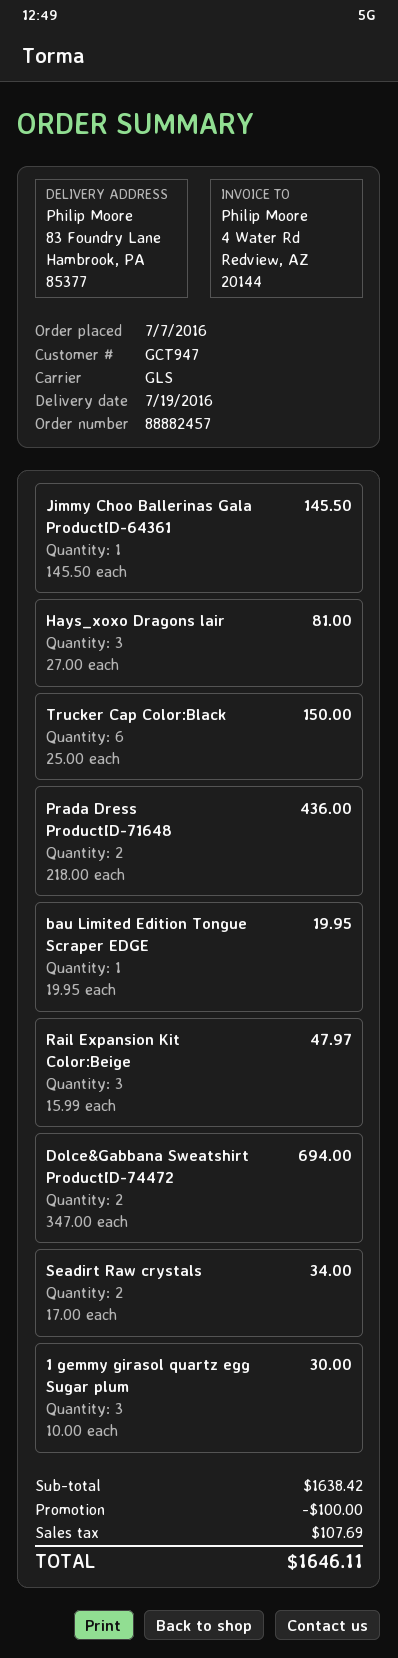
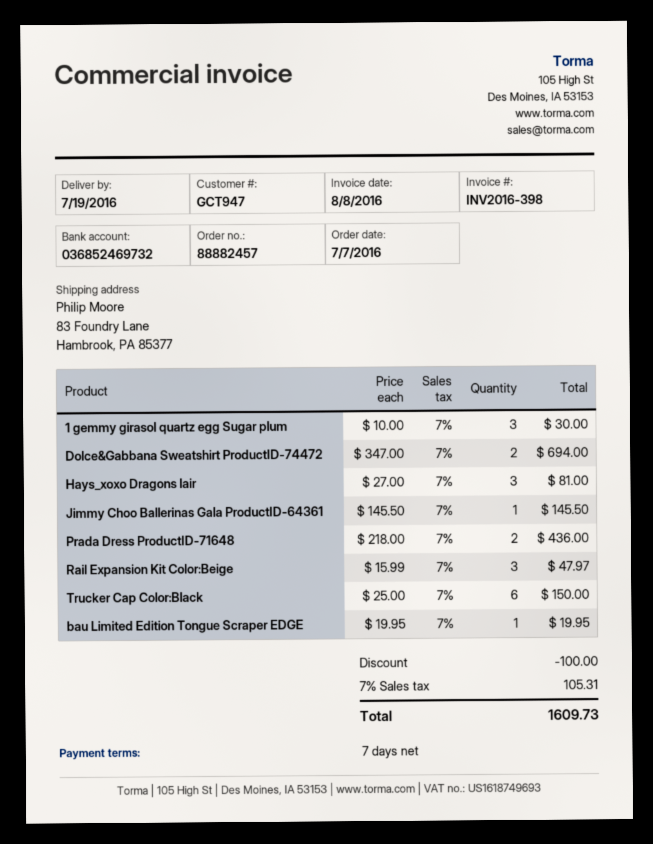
Seadirt Raw crystals: 2 x 17.00 = 34.00 -> none
tax: 107.69 -> 105.31
total: 1646.11 -> 1609.73

